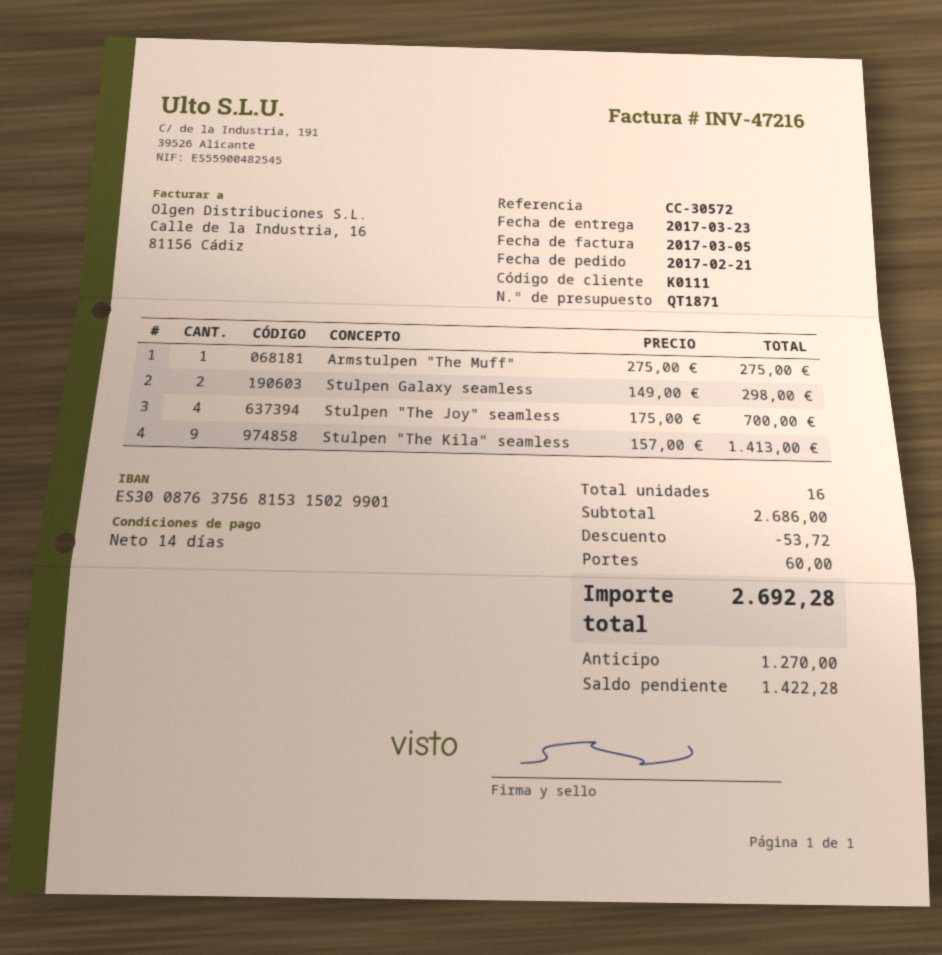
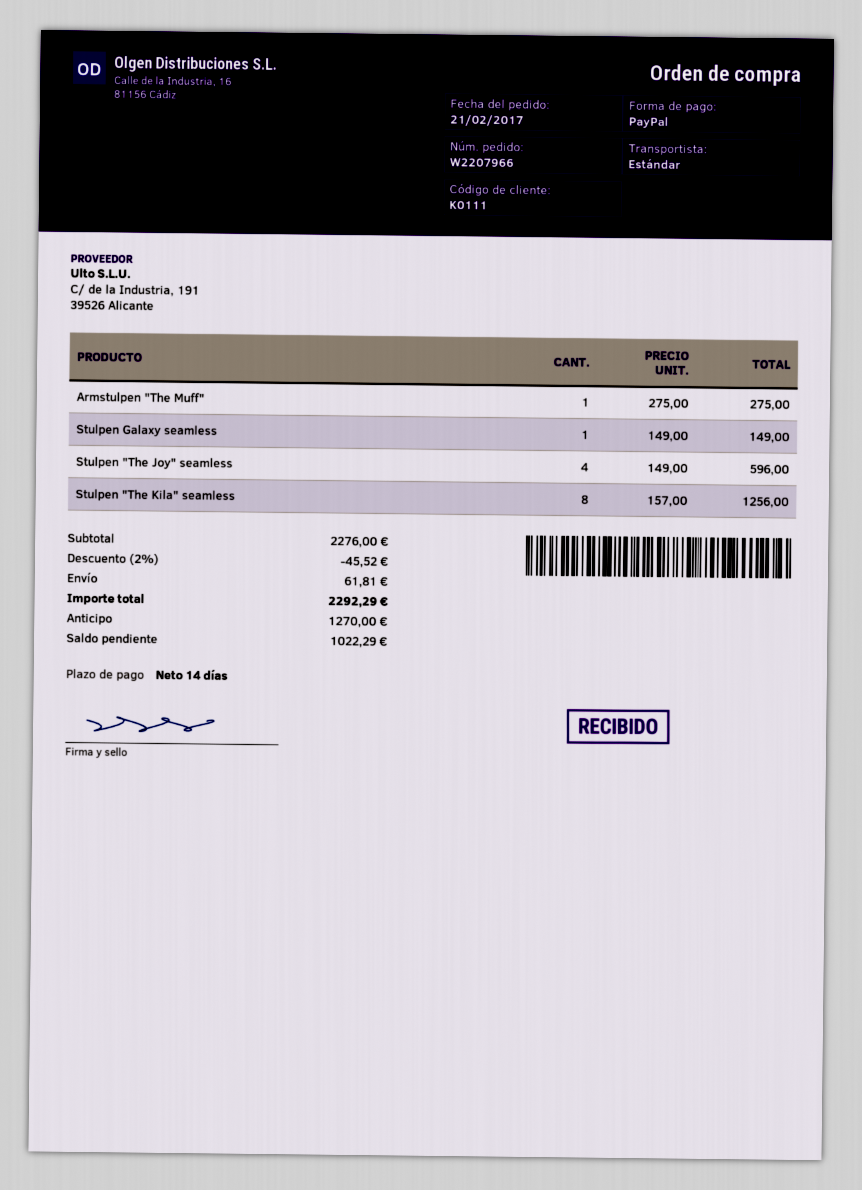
Stulpen Galaxy seamless: 2 x 149.00 = 298.00 -> 1 x 149.00 = 149.00
Stulpen "The Joy" seamless: 4 x 175.00 = 700.00 -> 4 x 149.00 = 596.00
Stulpen "The Kila" seamless: 9 x 157.00 = 1413.00 -> 8 x 157.00 = 1256.00
subtotal: 2686.00 -> 2276.00
discount: 53.72 -> 45.52
shipping: 60.00 -> 61.81
total: 2692.28 -> 2292.29
balance: 1422.28 -> 1022.29

